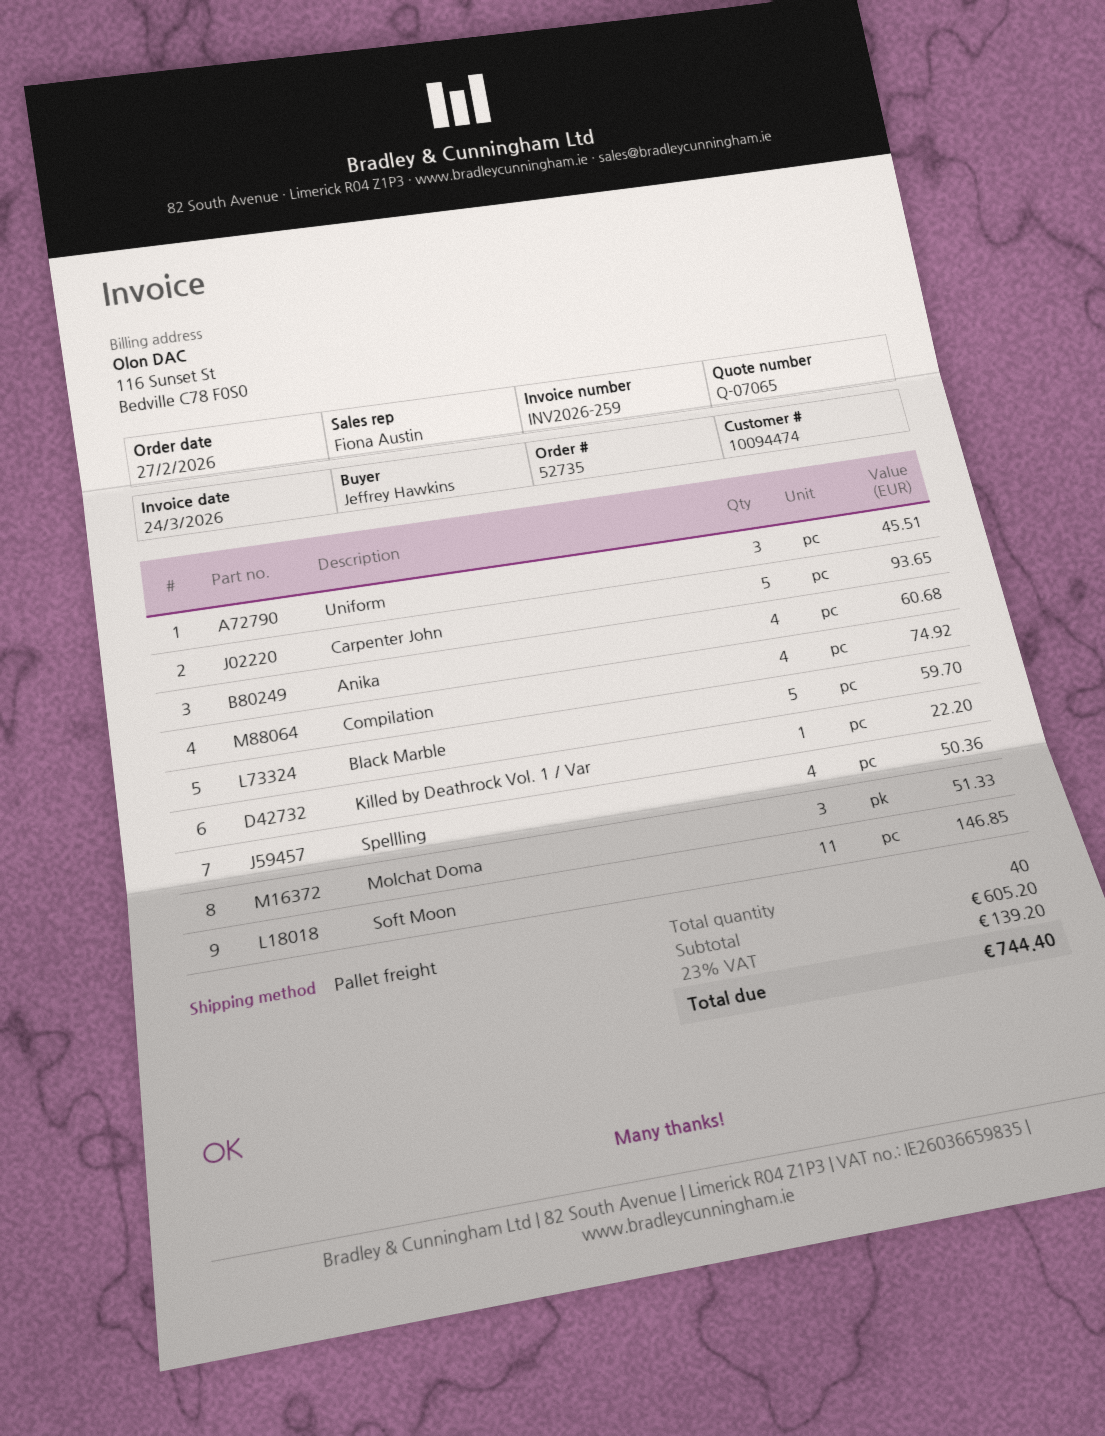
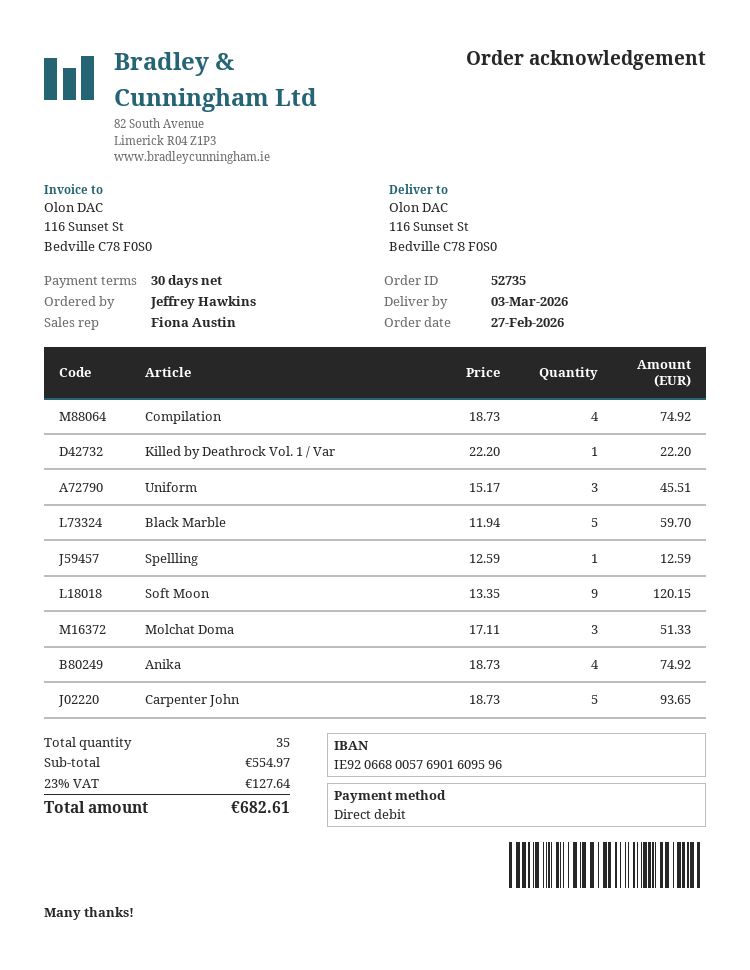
Anika: 4 for 60.68 -> 4 for 74.92
Spellling: 4 for 50.36 -> 1 for 12.59
Soft Moon: 11 for 146.85 -> 9 for 120.15
total quantity: 40 -> 35
subtotal: 605.20 -> 554.97
tax: 23% = 139.20 -> 23% = 127.64
total: 744.40 -> 682.61

